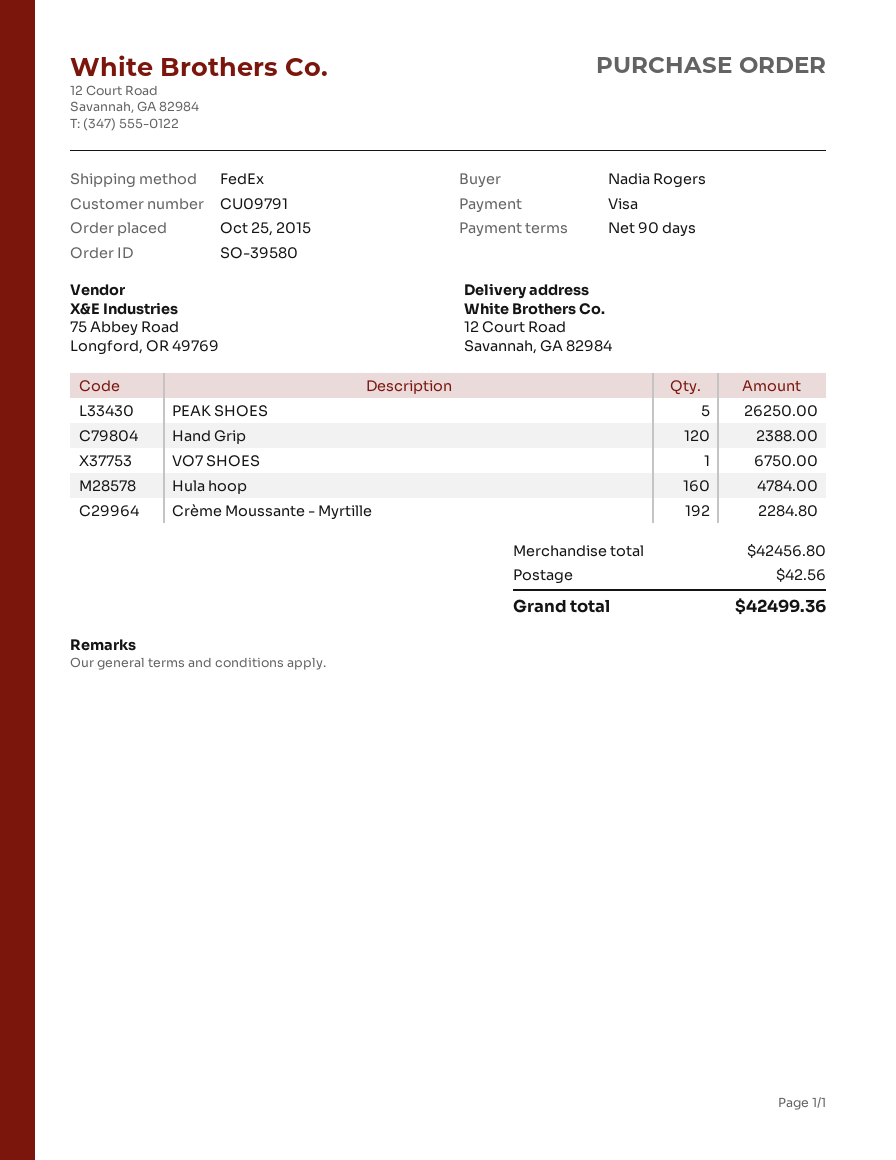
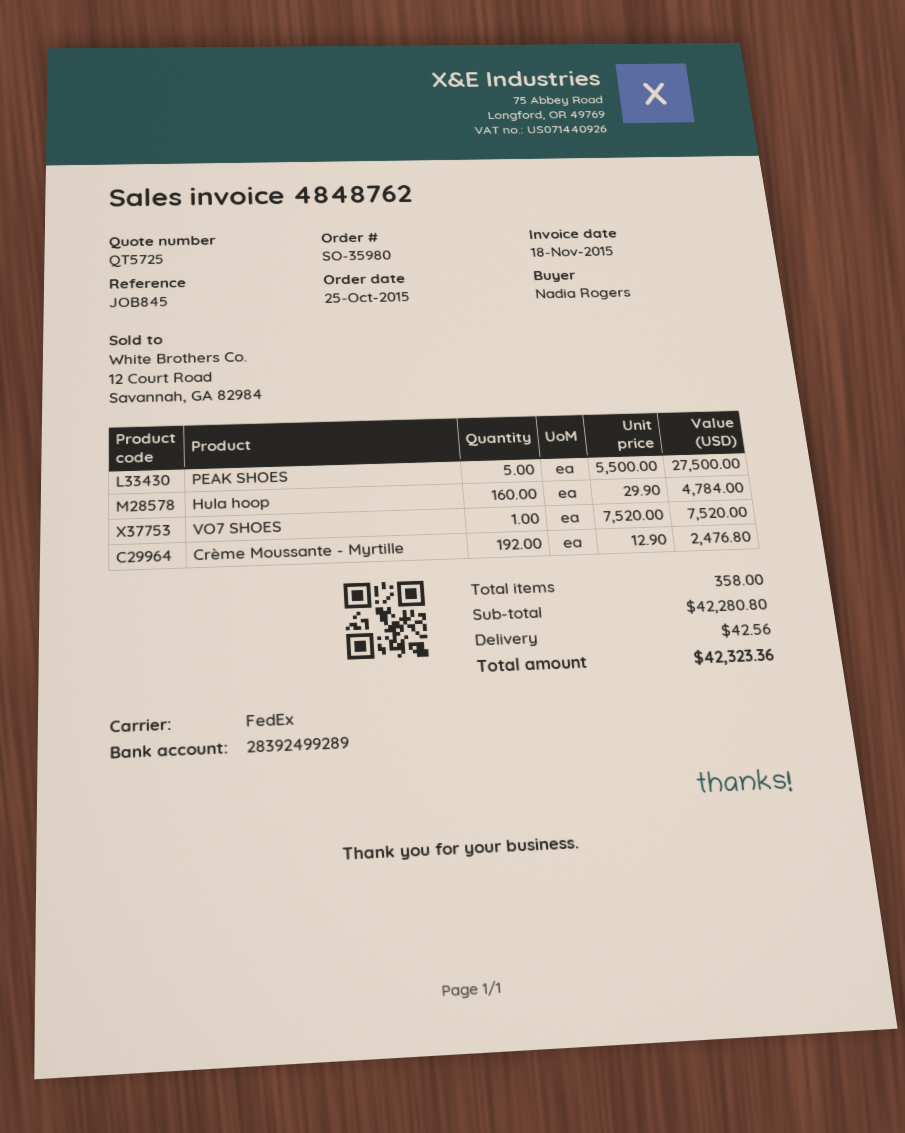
order number: SO-39580 -> SO-35980
PEAK SHOES: 5 for 26250.00 -> 5 for 27500.00
Hand Grip: 120 for 2388.00 -> none
VO7 SHOES: 1 for 6750.00 -> 1 for 7520.00
Crème Moussante - Myrtille: 192 for 2284.80 -> 192 for 2476.80
subtotal: 42456.80 -> 42280.80
total: 42499.36 -> 42323.36

